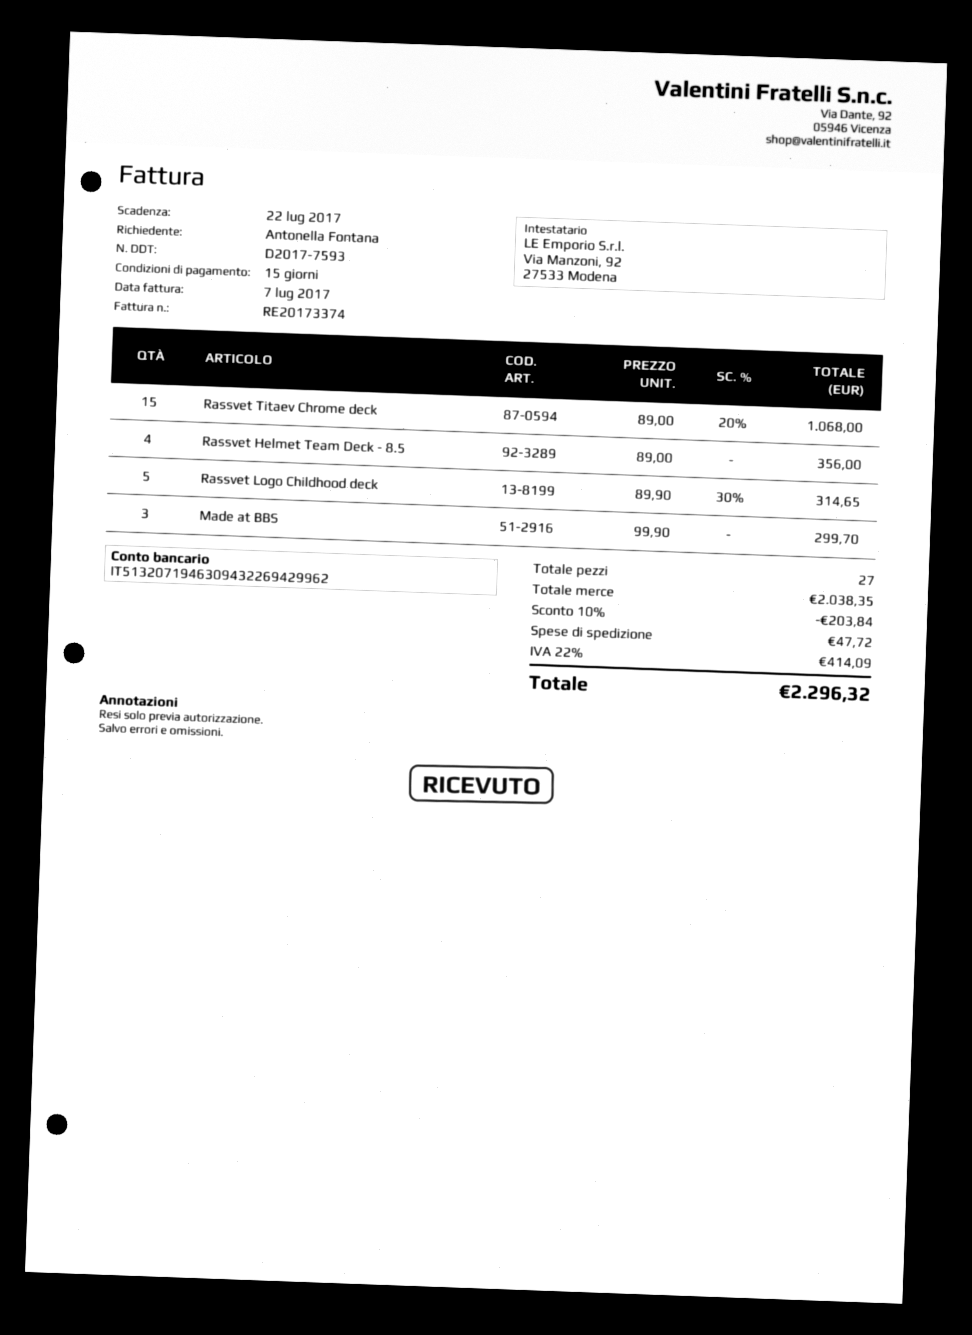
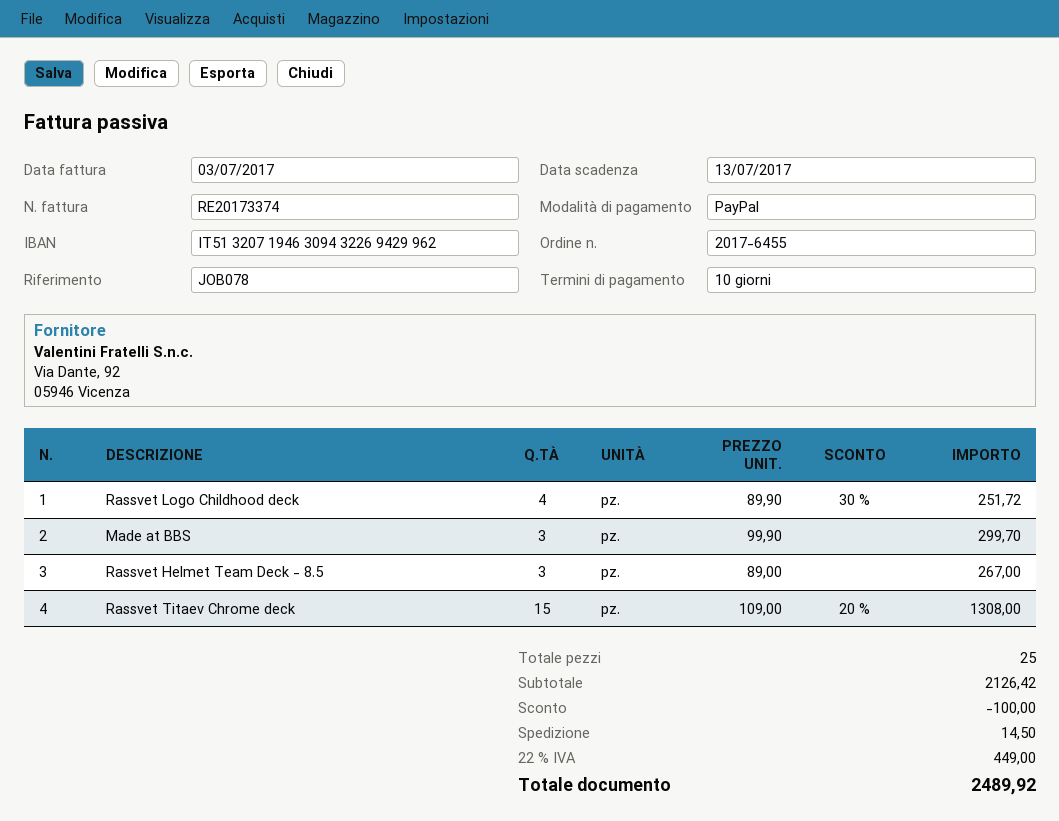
invoice date: 2017-07-07 -> 2017-07-03
payment terms: 15 days -> 10 days
due date: 2017-07-22 -> 2017-07-13
Rassvet Titaev Chrome deck: 15 x 89.00 - 20% = 1068.00 -> 15 x 109.00 - 20% = 1308.00
Rassvet Helmet Team Deck - 8.5: 4 x 89.00 = 356.00 -> 3 x 89.00 = 267.00
Rassvet Logo Childhood deck: 5 x 89.90 - 30% = 314.65 -> 4 x 89.90 - 30% = 251.72
total quantity: 27 -> 25
subtotal: 2038.35 -> 2126.42
discount: 203.84 -> 100.00
shipping: 47.72 -> 14.50
tax: 22% = 414.09 -> 22% = 449.00
total: 2296.32 -> 2489.92

